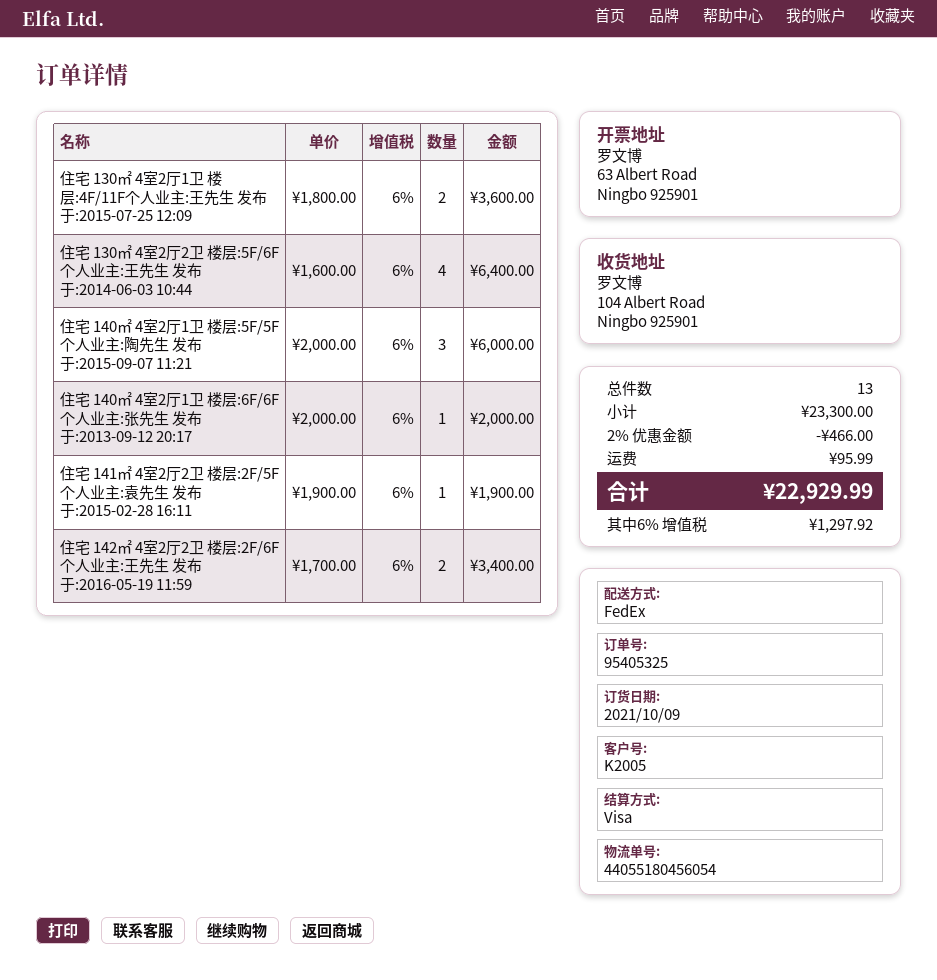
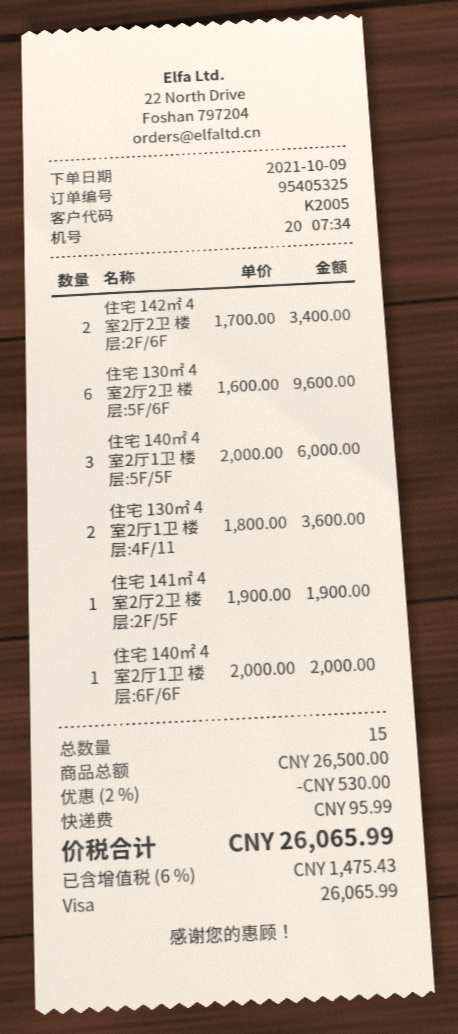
住宅 130㎡ 4室2厅2卫 楼层:5F/6F个人业主:王先生 发布于:2014-06-03 10:44: 4 x 1600.00 = 6400.00 -> 6 x 1600.00 = 9600.00
total quantity: 13 -> 15
subtotal: 23300.00 -> 26500.00
discount: 2% = 466.00 -> 2% = 530.00
tax: 6% = 1297.92 -> 6% = 1475.43
total: 22929.99 -> 26065.99

